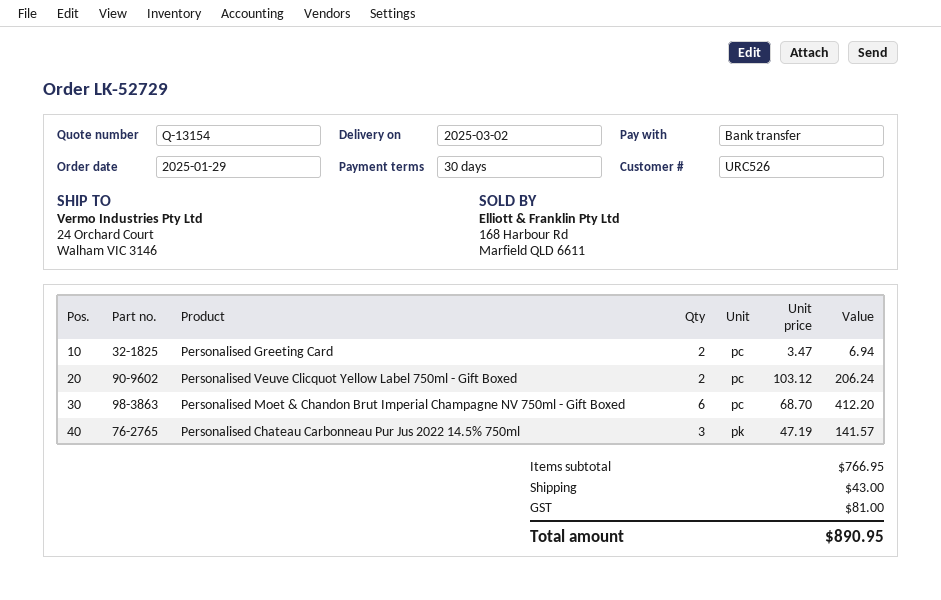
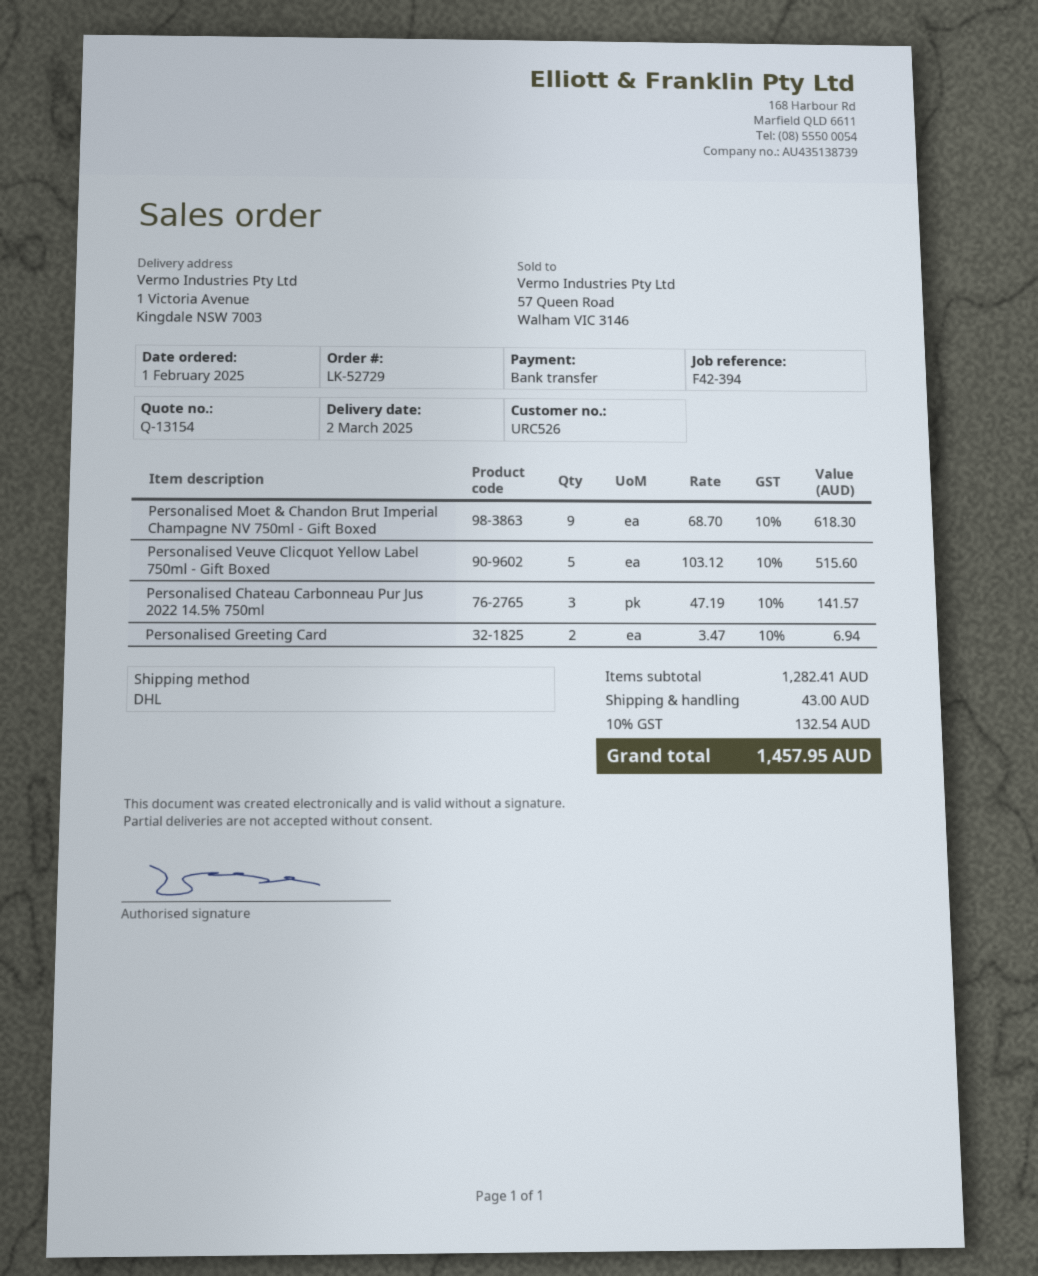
order date: 2025-01-29 -> 2025-02-01
ship to: 24 Orchard Court, Walham VIC 3146 -> 1 Victoria Avenue, Kingdale NSW 7003
Personalised Veuve Clicquot Yellow Label 750ml - Gift Boxed: 2 x 103.12 = 206.24 -> 5 x 103.12 = 515.60
Personalised Moet & Chandon Brut Imperial Champagne NV 750ml - Gift Boxed: 6 x 68.70 = 412.20 -> 9 x 68.70 = 618.30
subtotal: 766.95 -> 1282.41
tax: 81.00 -> 132.54
total: 890.95 -> 1457.95

